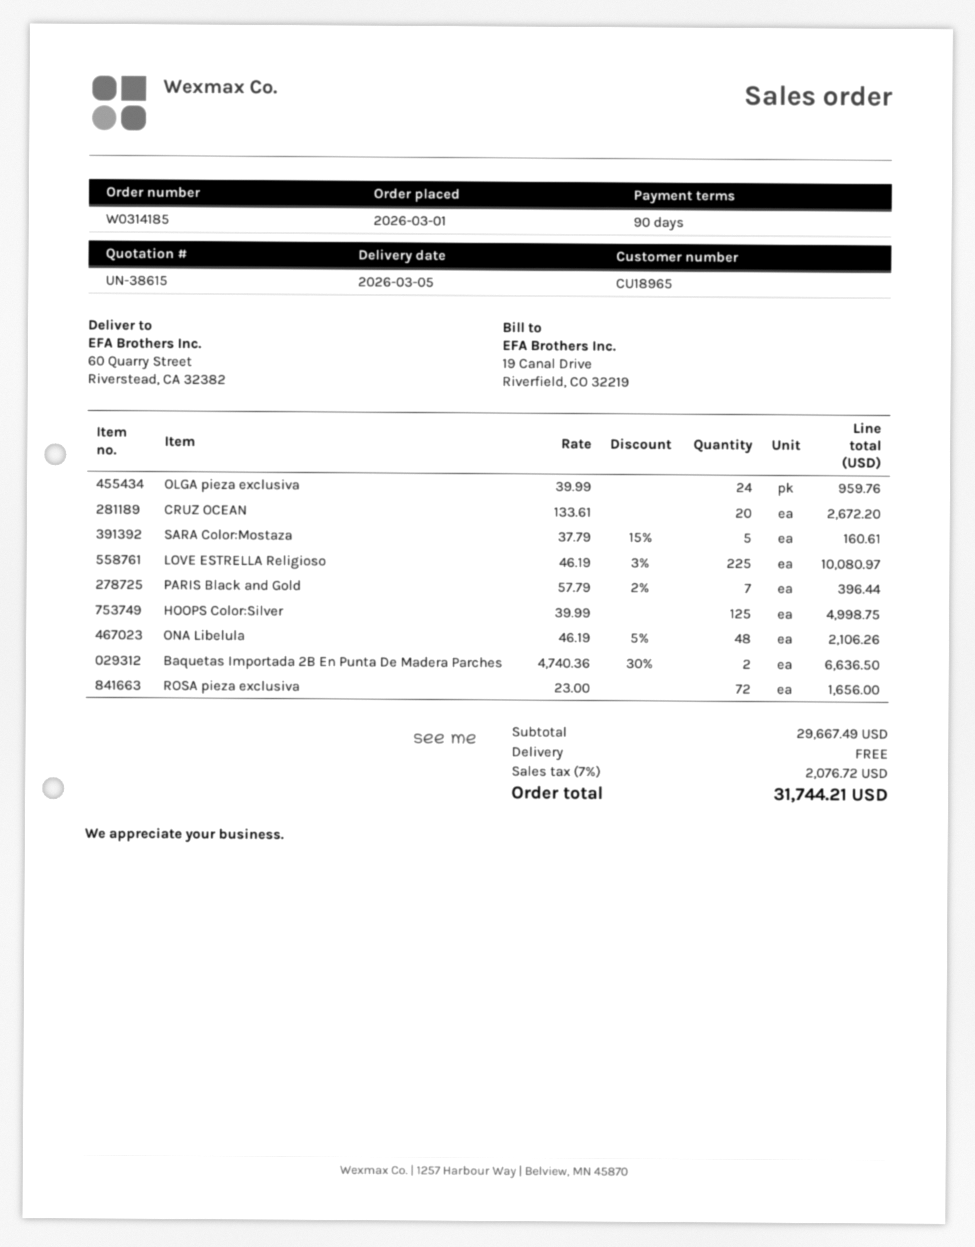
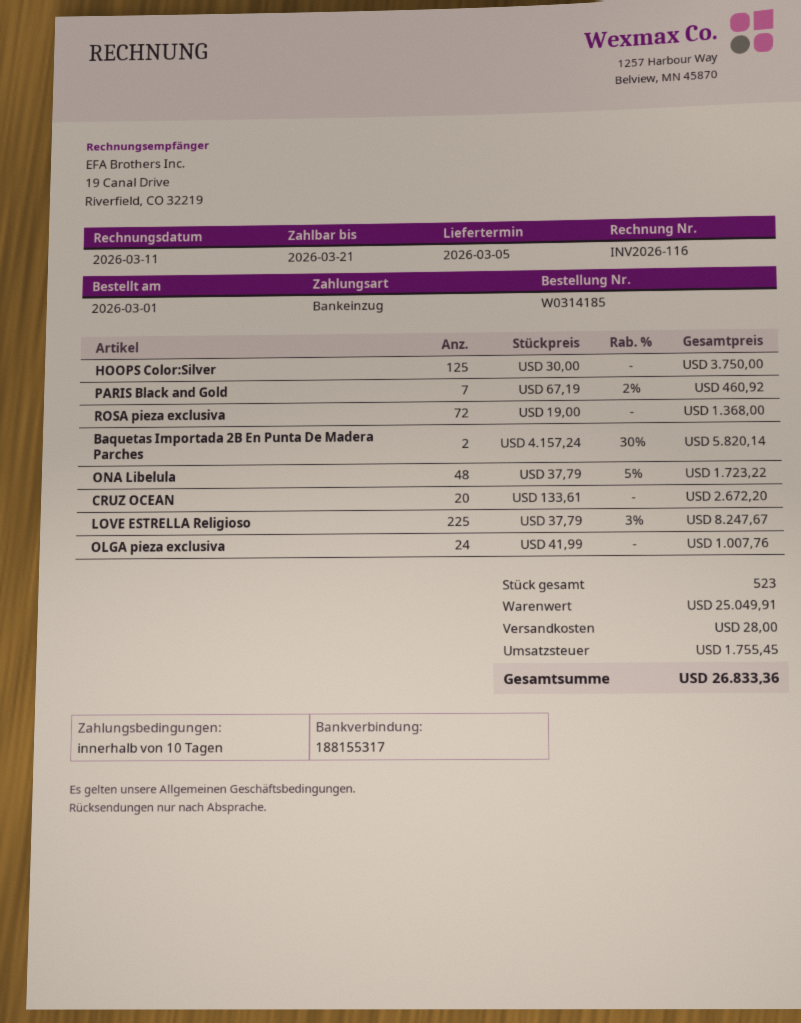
payment terms: 90 days -> 10 days
OLGA pieza exclusiva: 24 x 39.99 = 959.76 -> 24 x 41.99 = 1007.76
SARA Color:Mostaza: 5 x 37.79 - 15% = 160.61 -> none
LOVE ESTRELLA Religioso: 225 x 46.19 - 3% = 10080.97 -> 225 x 37.79 - 3% = 8247.67
PARIS Black and Gold: 7 x 57.79 - 2% = 396.44 -> 7 x 67.19 - 2% = 460.92
HOOPS Color:Silver: 125 x 39.99 = 4998.75 -> 125 x 30.00 = 3750.00
ONA Libelula: 48 x 46.19 - 5% = 2106.26 -> 48 x 37.79 - 5% = 1723.22
Baquetas Importada 2B En Punta De Madera Parches: 2 x 4740.36 - 30% = 6636.50 -> 2 x 4157.24 - 30% = 5820.14
ROSA pieza exclusiva: 72 x 23.00 = 1656.00 -> 72 x 19.00 = 1368.00
subtotal: 29667.49 -> 25049.91
shipping: 0.00 -> 28.00
tax: 2076.72 -> 1755.45
total: 31744.21 -> 26833.36

